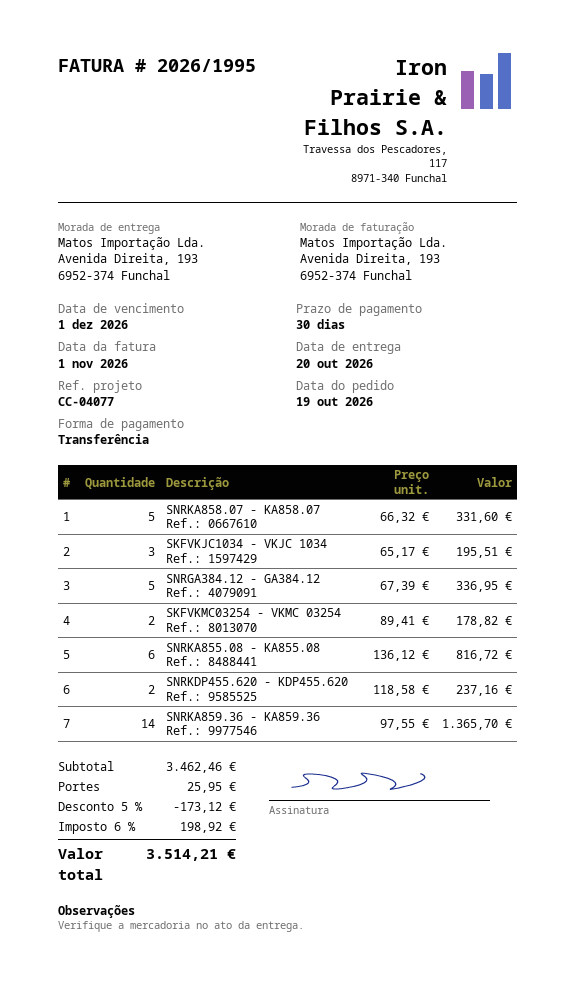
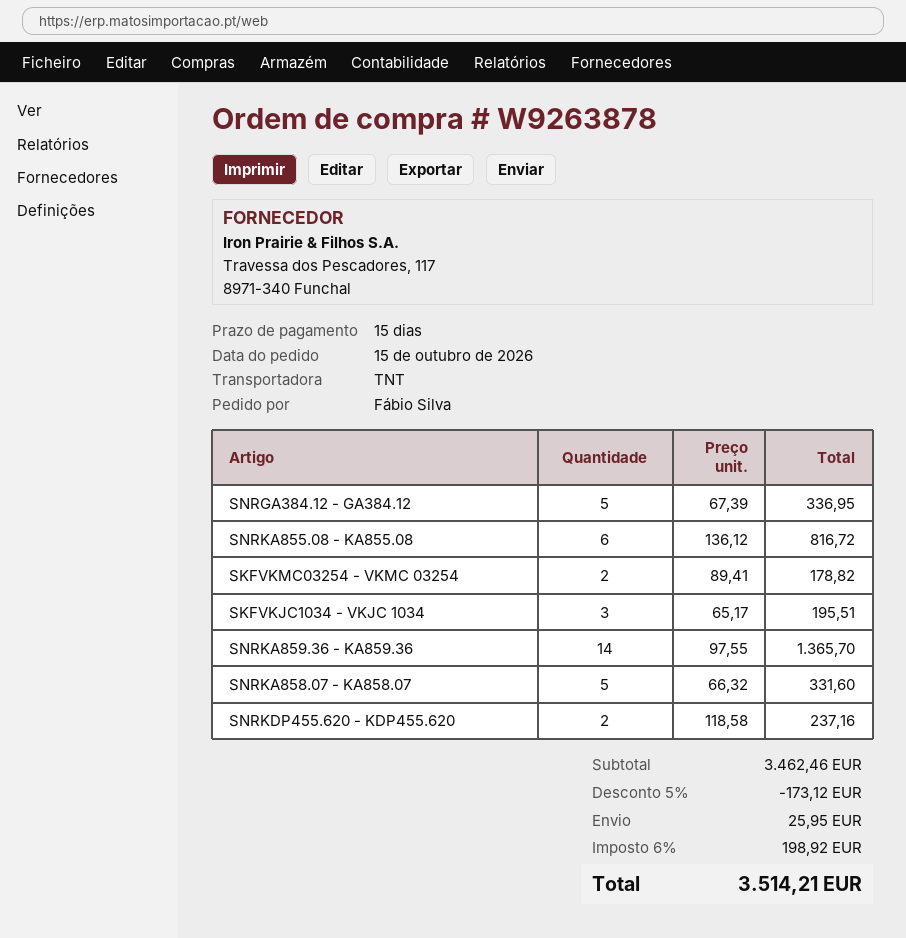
order date: 2026-10-19 -> 2026-10-15
payment terms: 30 days -> 15 days

